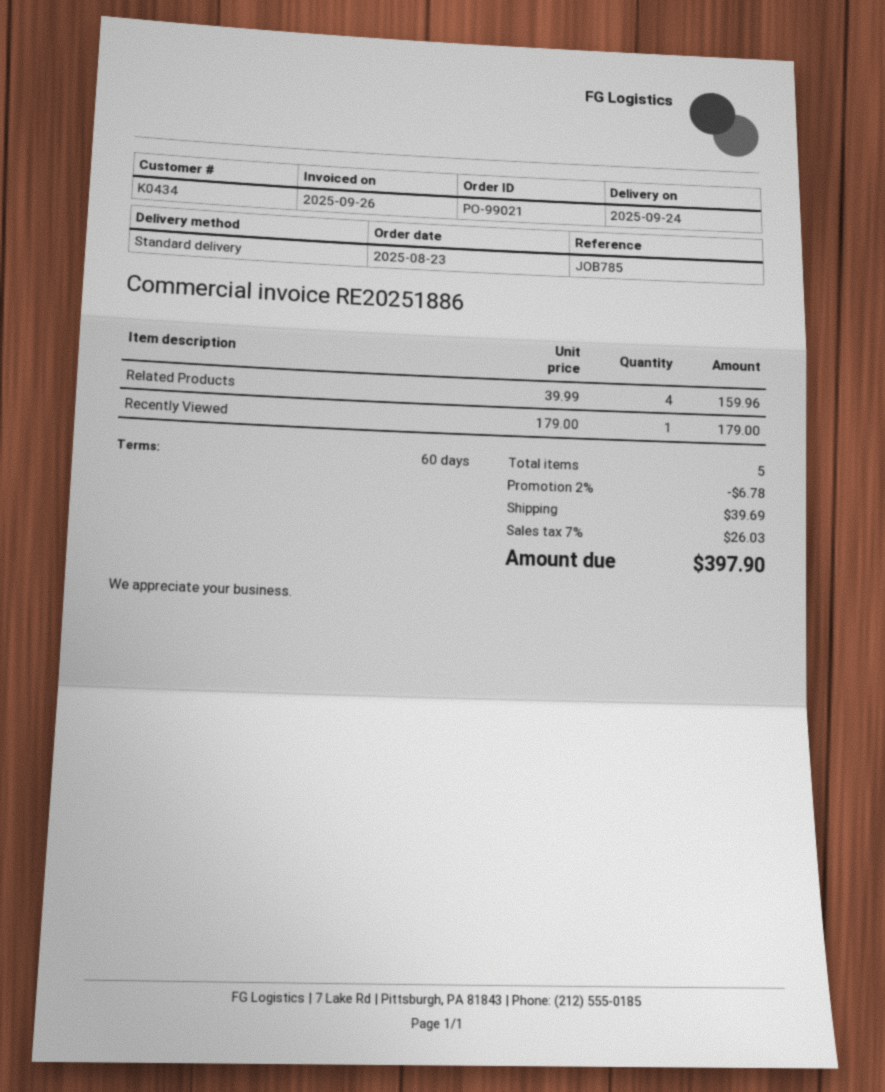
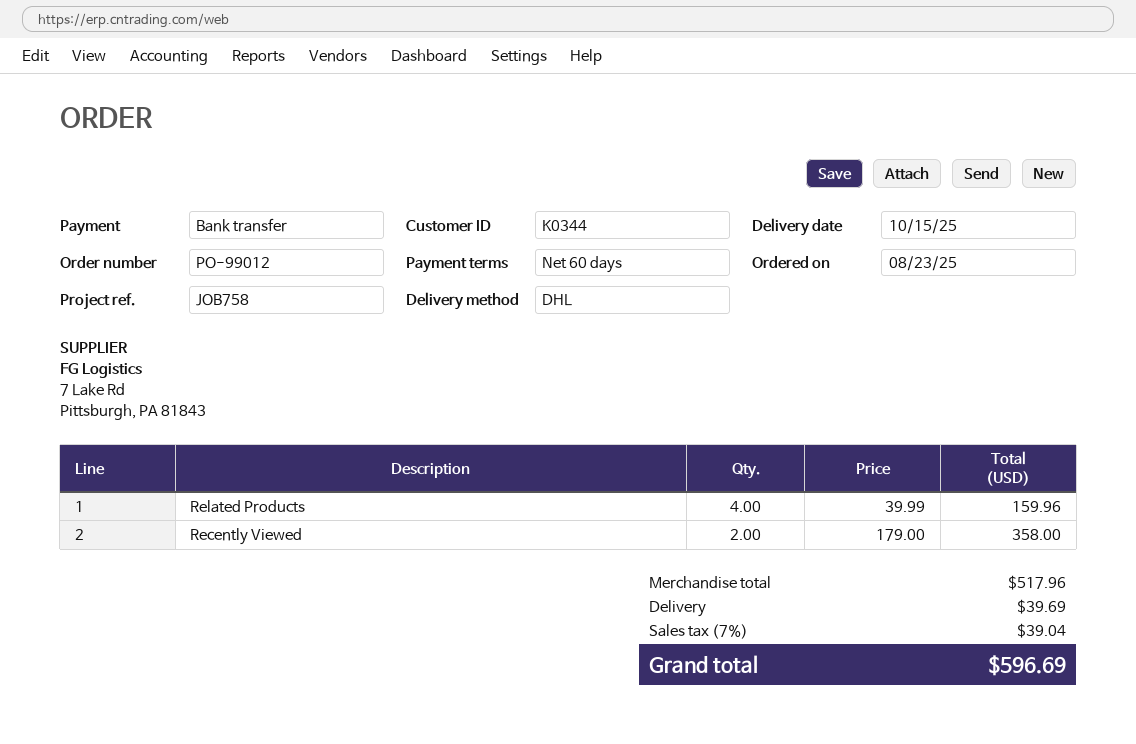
order number: PO-99021 -> PO-99012
delivery date: 2025-09-24 -> 2025-10-15
customer number: K0434 -> K0344
reference: JOB785 -> JOB758
shipping method: standard -> DHL
Recently Viewed: 1 x 179.00 = 179.00 -> 2 x 179.00 = 358.00
discount: 2% = 6.78 -> none
tax: 7% = 26.03 -> 7% = 39.04
total: 397.90 -> 596.69

